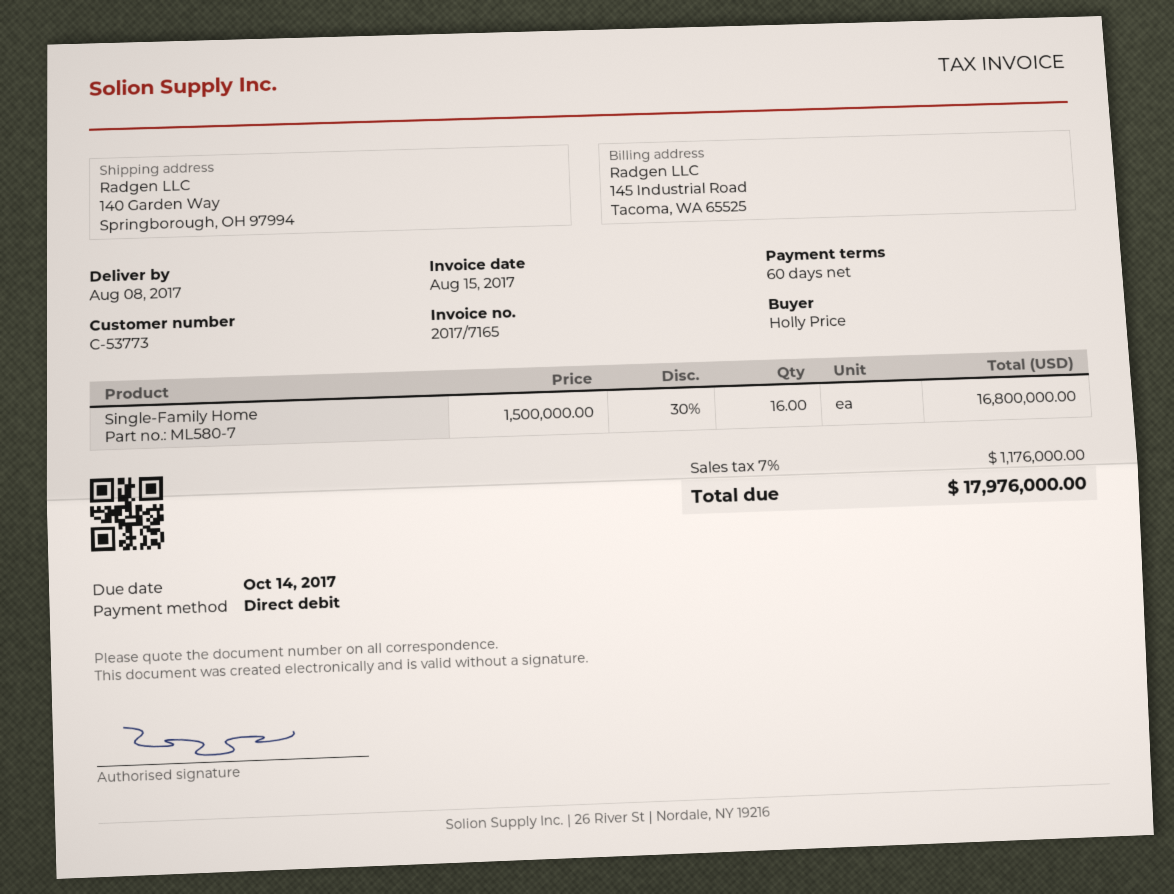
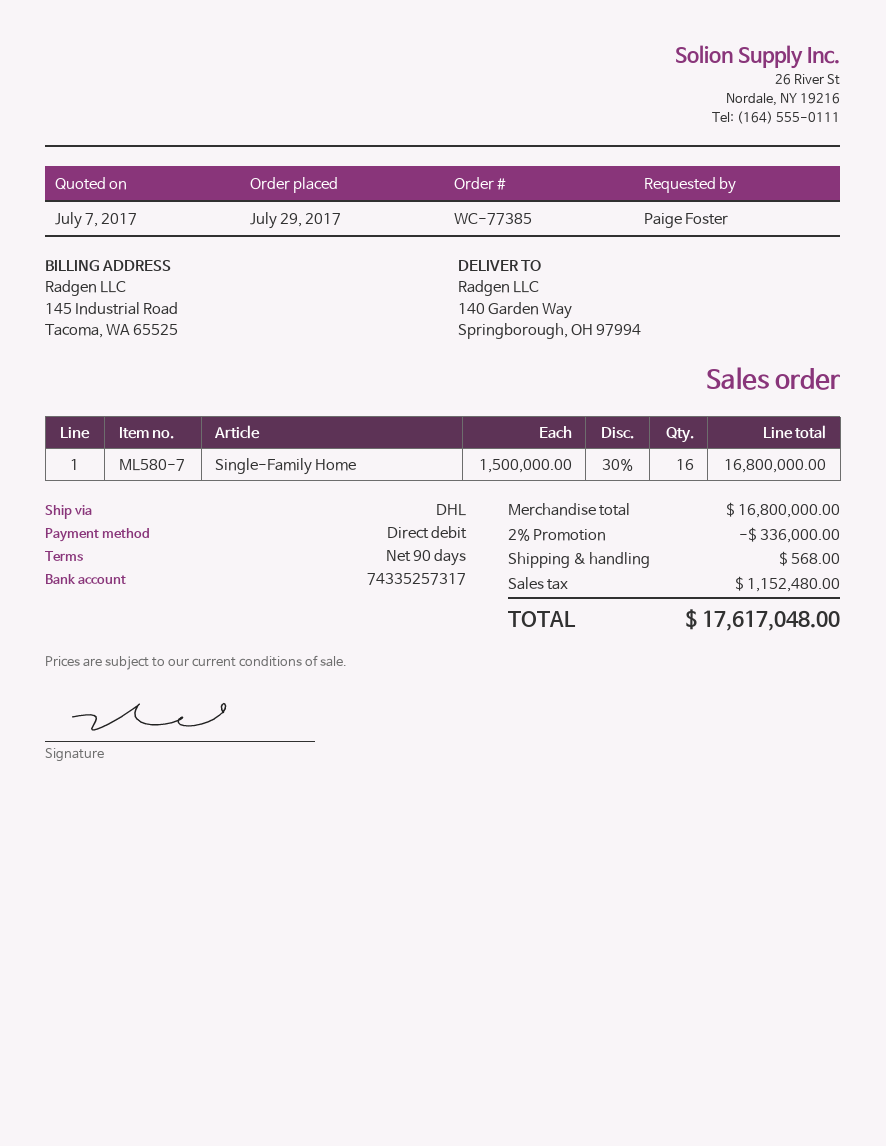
payment terms: 60 days -> 90 days
ordered by: Holly Price -> Paige Foster
discount: none -> 2% = 336000.00
shipping: none -> 568.00
tax: 1176000.00 -> 1152480.00
total: 17976000.00 -> 17617048.00

